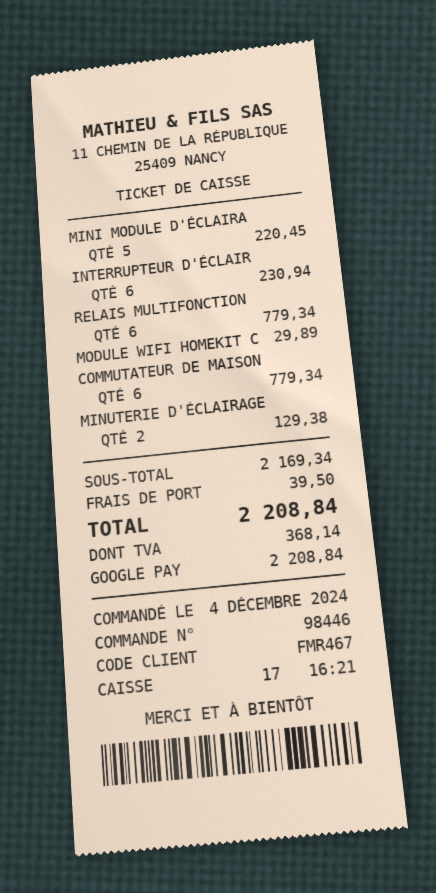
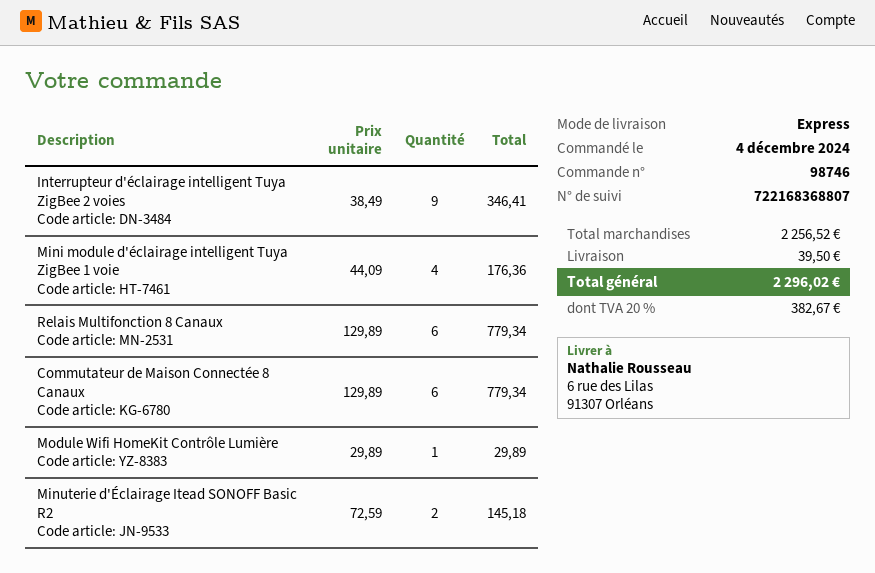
order number: 98446 -> 98746
MINI MODULE D'ÉCLAIRA: 5 for 220.45 -> 4 for 176.36
INTERRUPTEUR D'ÉCLAIR: 6 for 230.94 -> 9 for 346.41
MINUTERIE D'ÉCLAIRAGE: 2 for 129.38 -> 2 for 145.18
subtotal: 2169.34 -> 2256.52
tax: 368.14 -> 382.67
total: 2208.84 -> 2296.02

